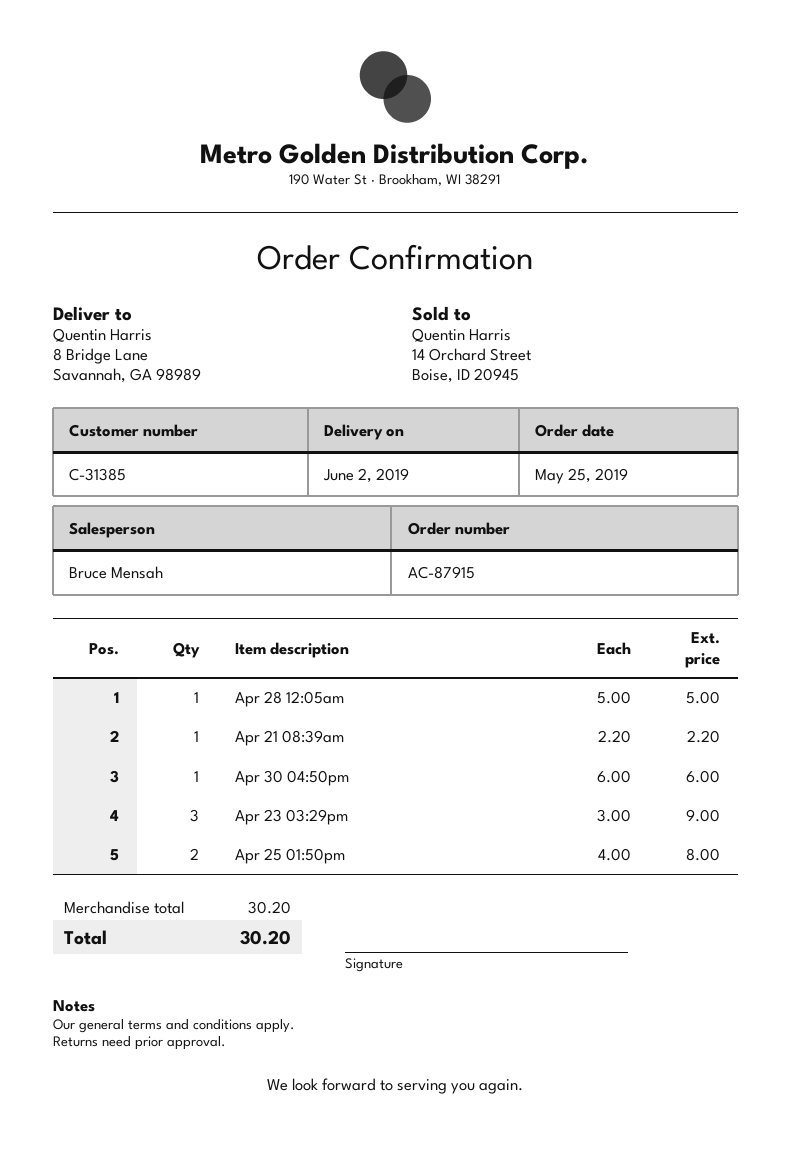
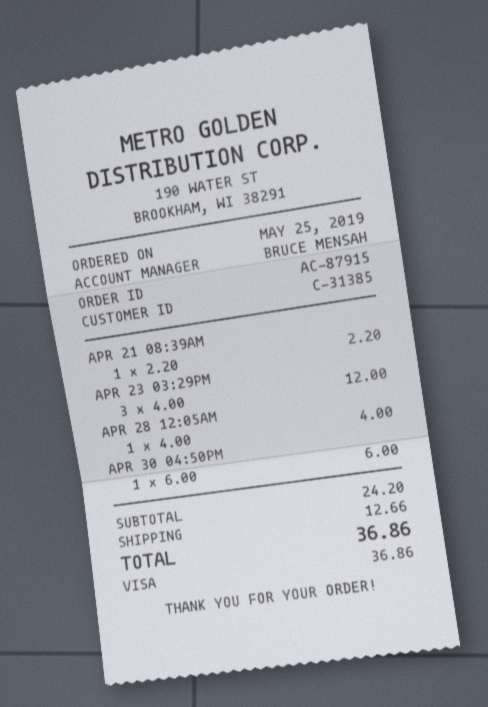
Apr 28 12:05am: 1 x 5.00 = 5.00 -> 1 x 4.00 = 4.00
Apr 23 03:29pm: 3 x 3.00 = 9.00 -> 3 x 4.00 = 12.00
Apr 25 01:50pm: 2 x 4.00 = 8.00 -> none
subtotal: 30.20 -> 24.20
shipping: none -> 12.66
total: 30.20 -> 36.86

